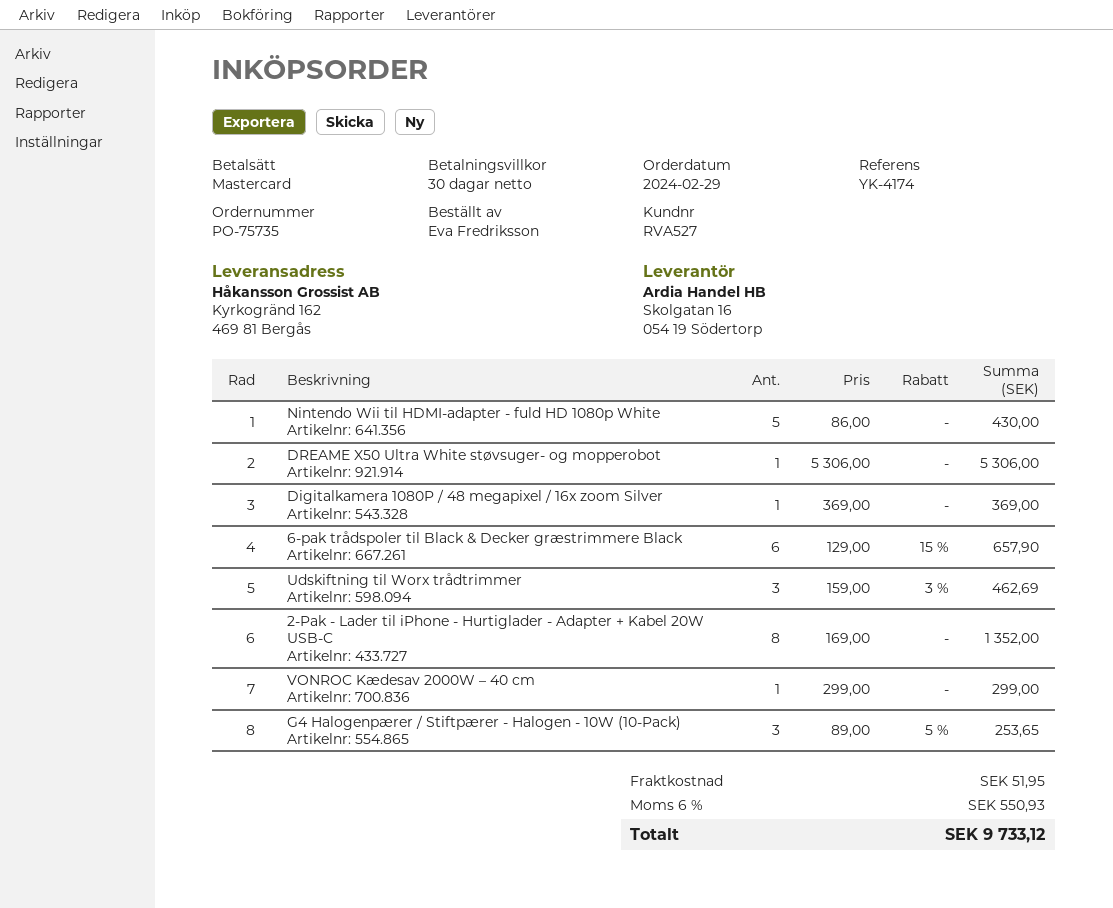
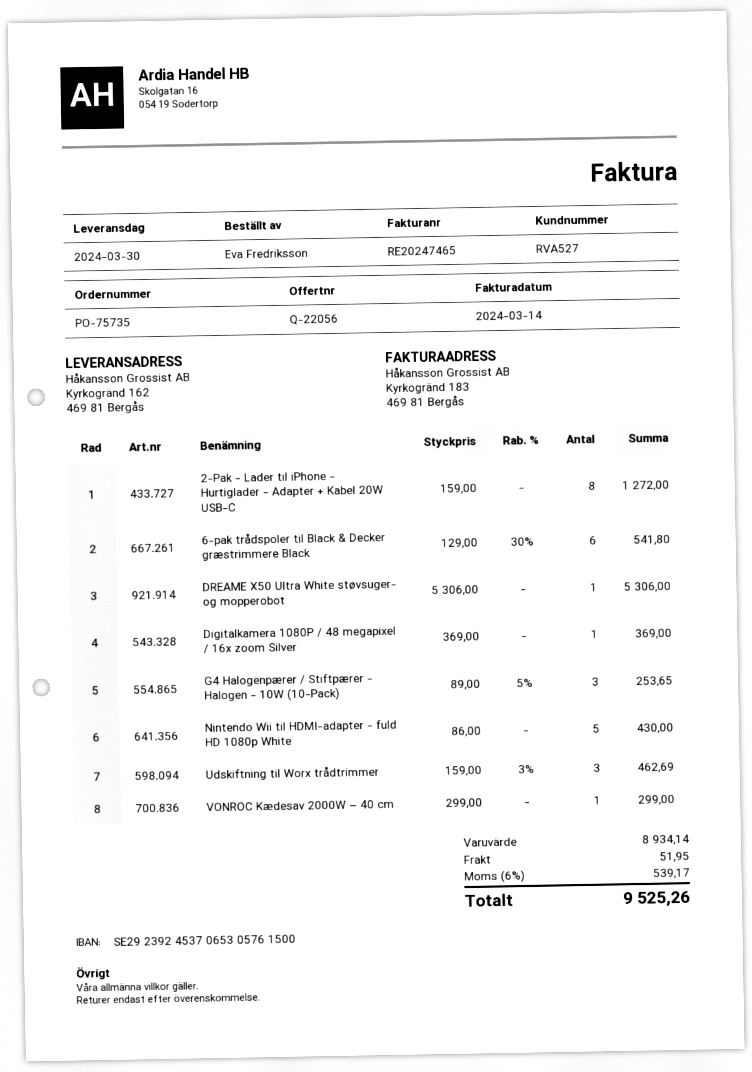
6-pak trådspoler til Black & Decker græstrimmere Black: 6 x 129.00 - 15% = 657.90 -> 6 x 129.00 - 30% = 541.80
2-Pak - Lader til iPhone - Hurtiglader - Adapter + Kabel 20W USB-C: 8 x 169.00 = 1352.00 -> 8 x 159.00 = 1272.00
tax: 6% = 550.93 -> 6% = 539.17
total: 9733.12 -> 9525.26

